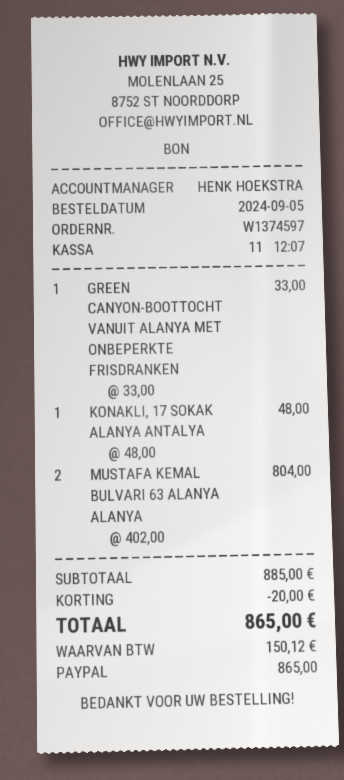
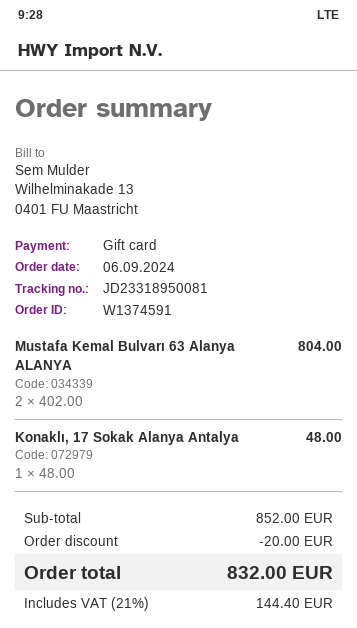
order number: W1374597 -> W1374591
order date: 2024-09-05 -> 2024-09-06
payment method: PayPal -> gift card
GREEN CANYON-BOOTTOCHT VANUIT ALANYA MET ONBEPERKTE FRISDRANKEN: 1 x 33.00 = 33.00 -> none
subtotal: 885.00 -> 852.00
tax: 150.12 -> 144.40
total: 865.00 -> 832.00

